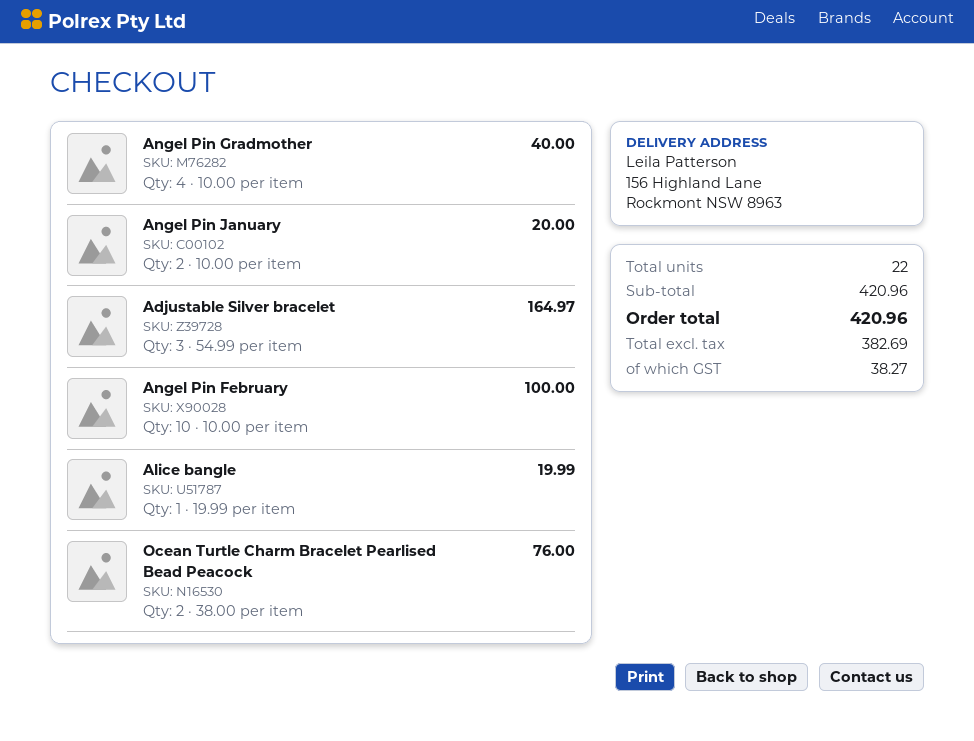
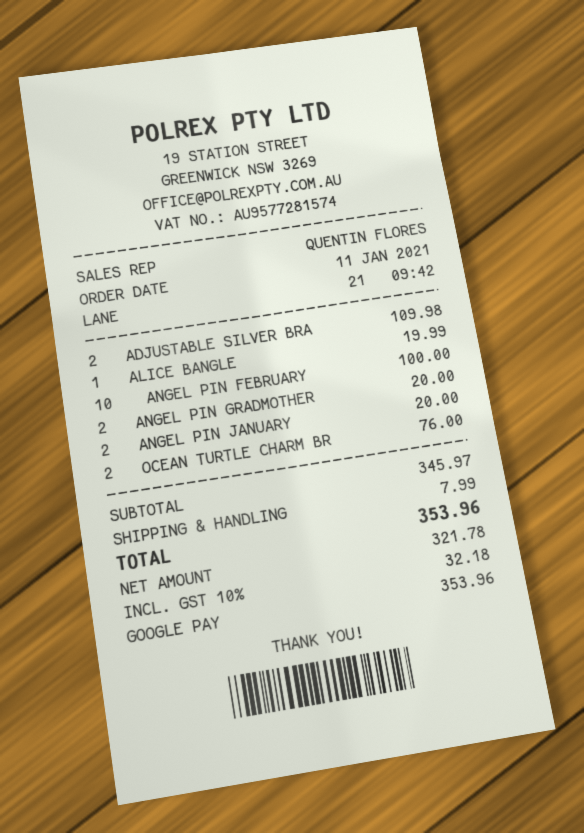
Angel Pin Gradmother: 4 for 40.00 -> 2 for 20.00
Adjustable Silver bracelet: 3 for 164.97 -> 2 for 109.98
subtotal: 420.96 -> 345.97
shipping: none -> 7.99
net: 382.69 -> 321.78
tax: 38.27 -> 32.18
total: 420.96 -> 353.96

